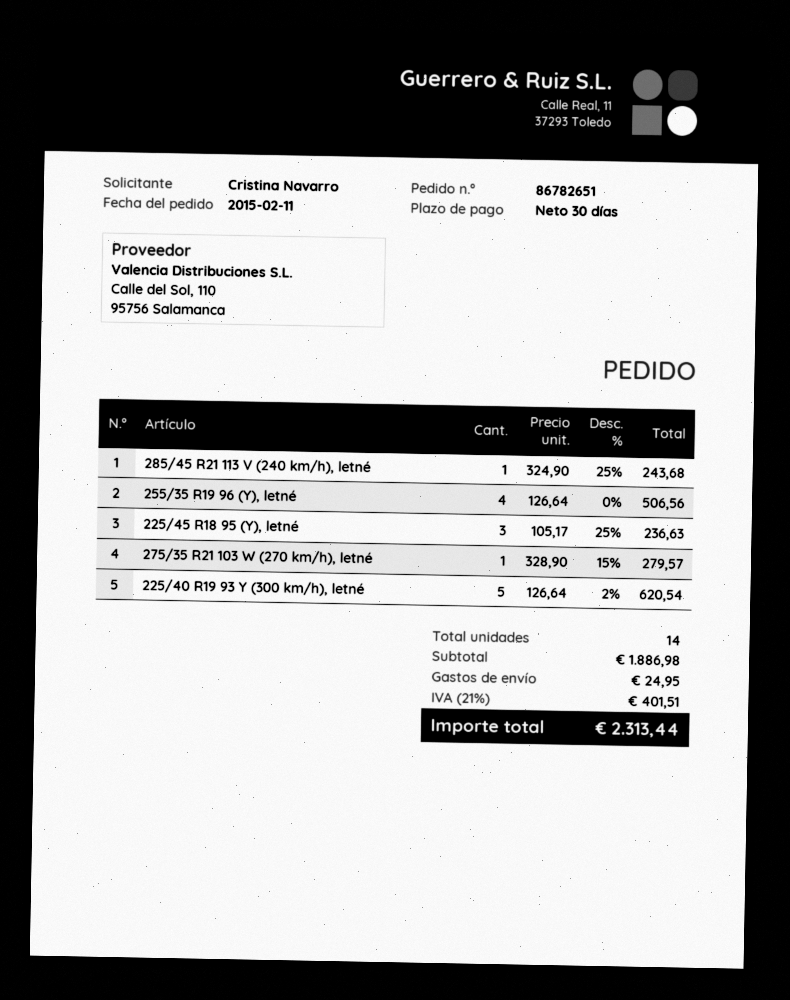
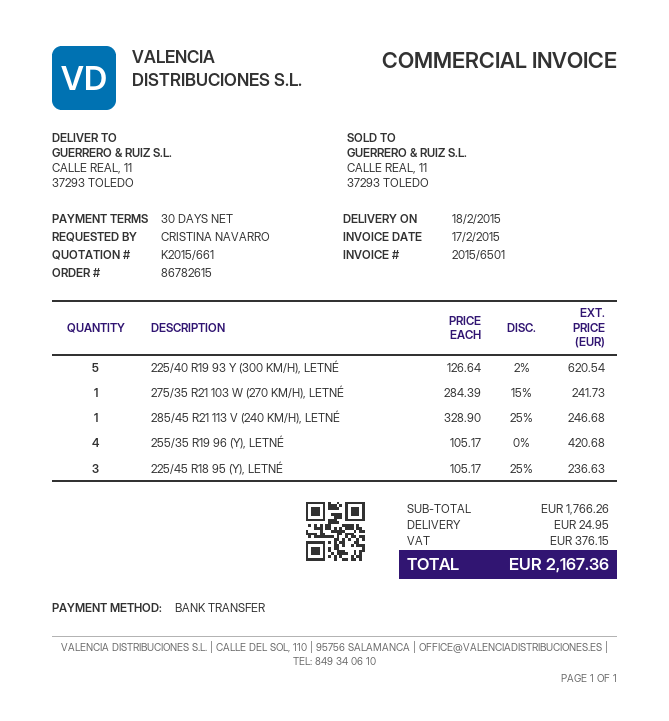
order number: 86782651 -> 86782615
285/45 R21 113 V (240 km/h), letné: 1 x 324.90 - 25% = 243.68 -> 1 x 328.90 - 25% = 246.68
255/35 R19 96 (Y), letné: 4 x 126.64 = 506.56 -> 4 x 105.17 = 420.68
275/35 R21 103 W (270 km/h), letné: 1 x 328.90 - 15% = 279.57 -> 1 x 284.39 - 15% = 241.73
subtotal: 1886.98 -> 1766.26
tax: 401.51 -> 376.15
total: 2313.44 -> 2167.36

